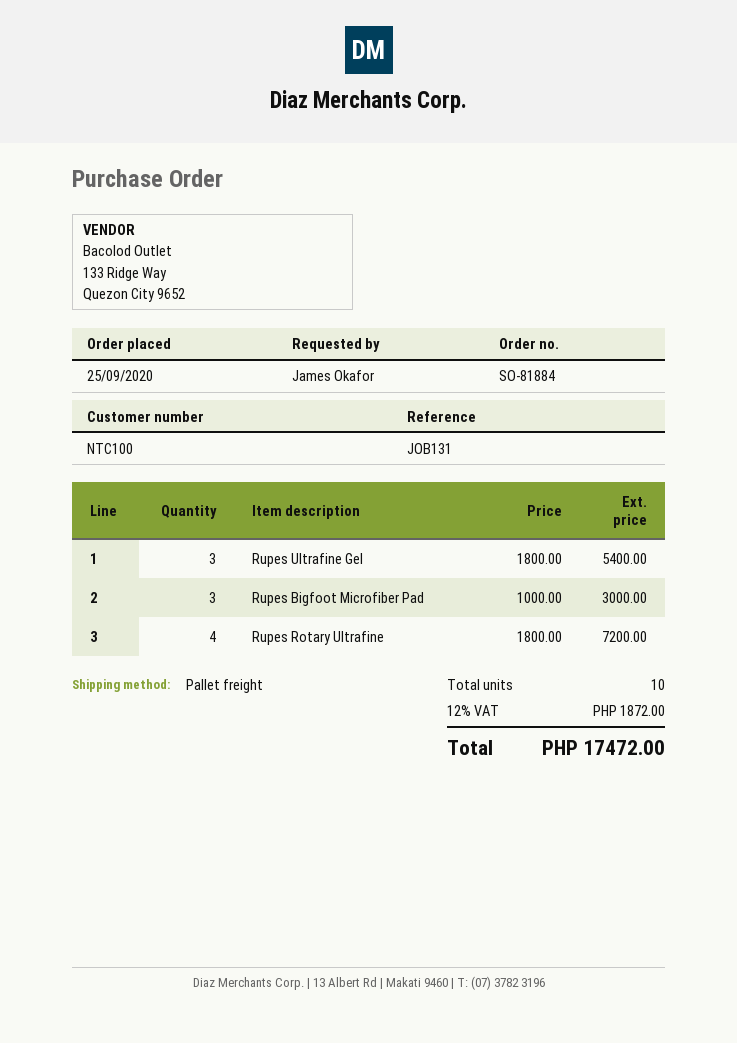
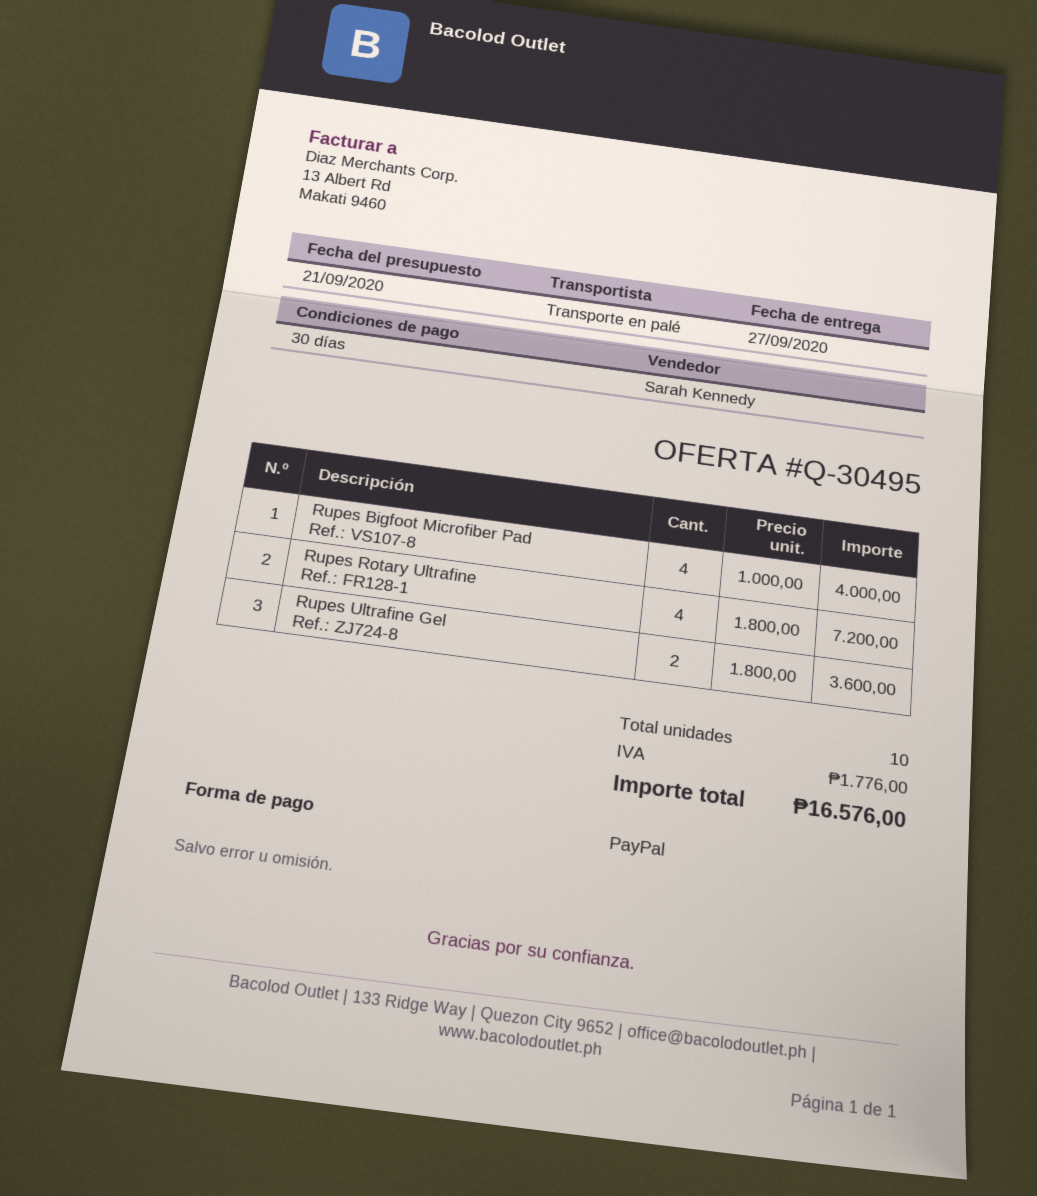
Rupes Ultrafine Gel: 3 x 1800.00 = 5400.00 -> 2 x 1800.00 = 3600.00
Rupes Bigfoot Microfiber Pad: 3 x 1000.00 = 3000.00 -> 4 x 1000.00 = 4000.00
tax: 1872.00 -> 1776.00
total: 17472.00 -> 16576.00

